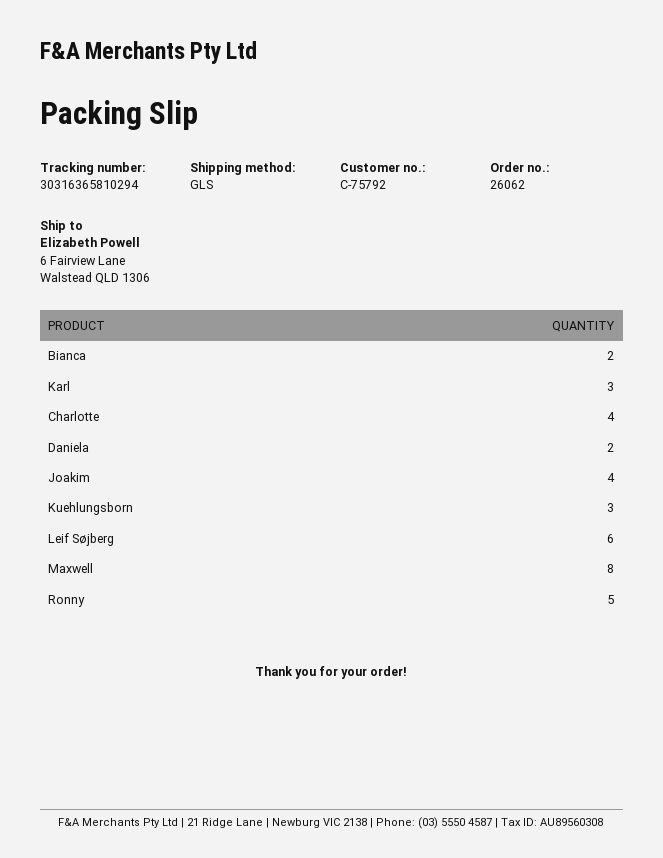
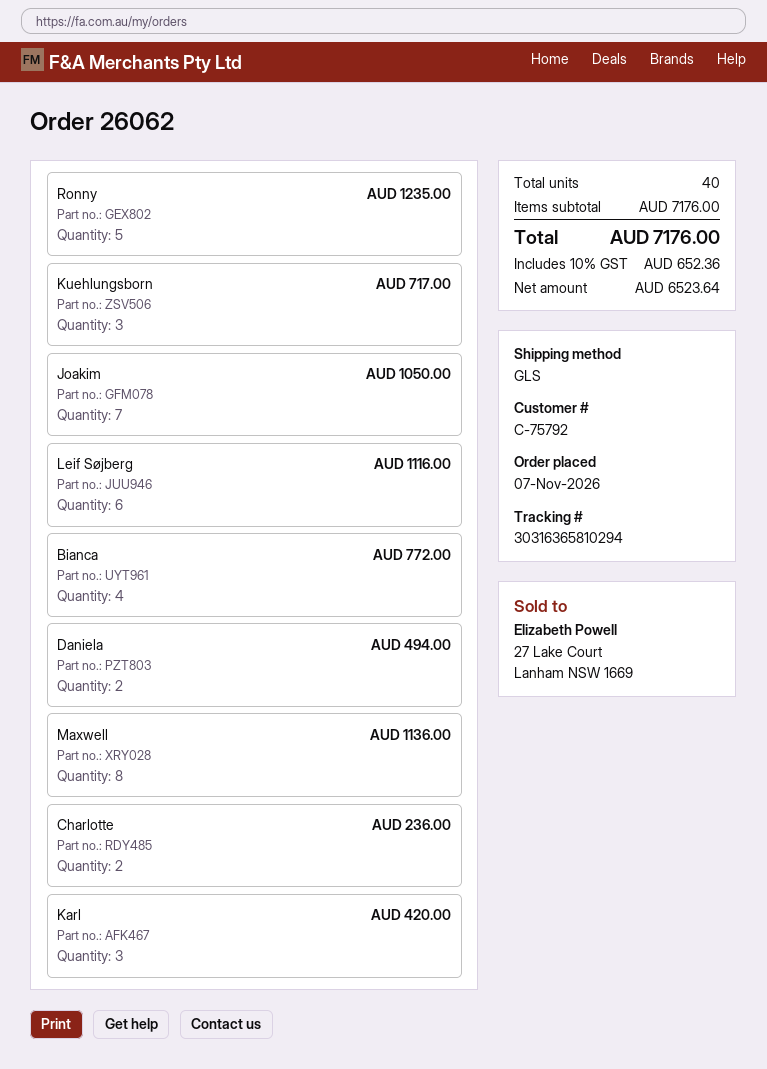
Bianca: 2 -> 4
Charlotte: 4 -> 2
Joakim: 4 -> 7

